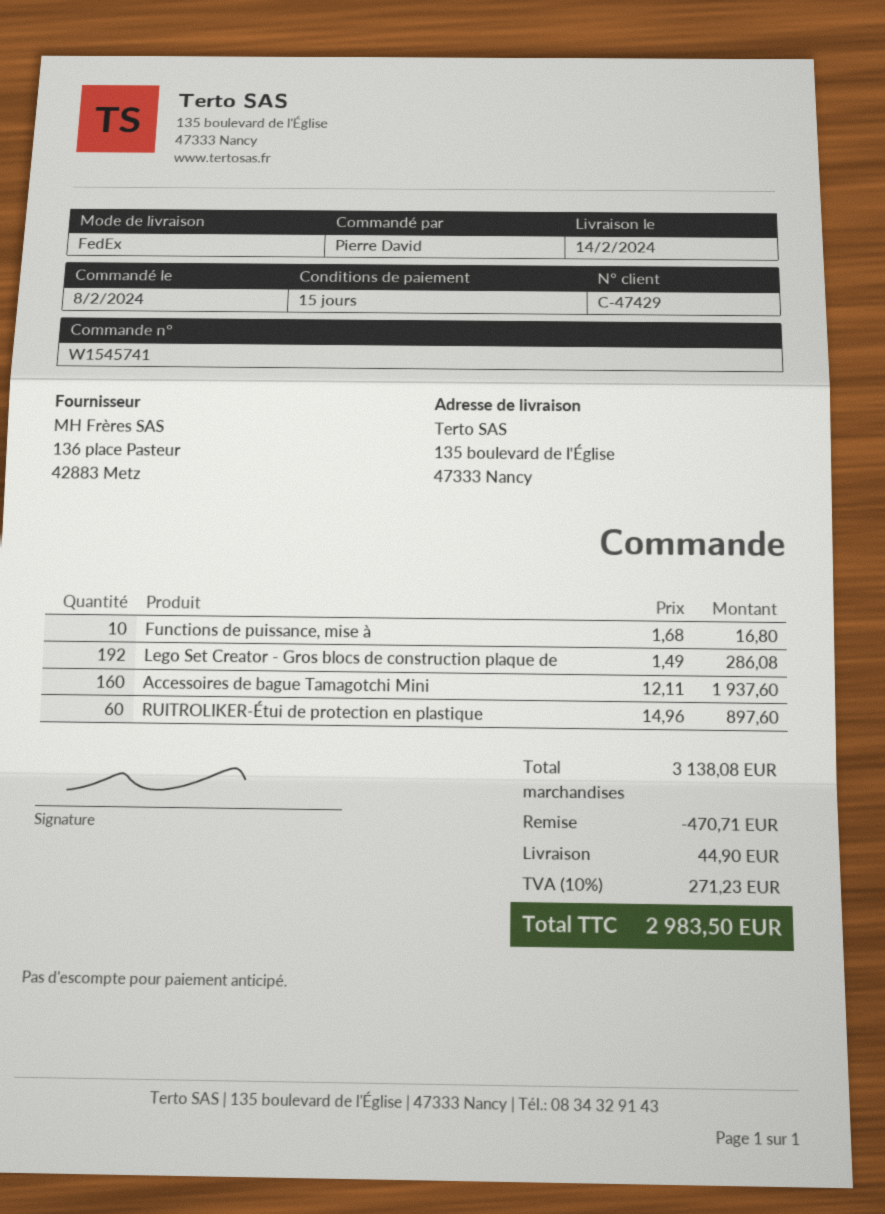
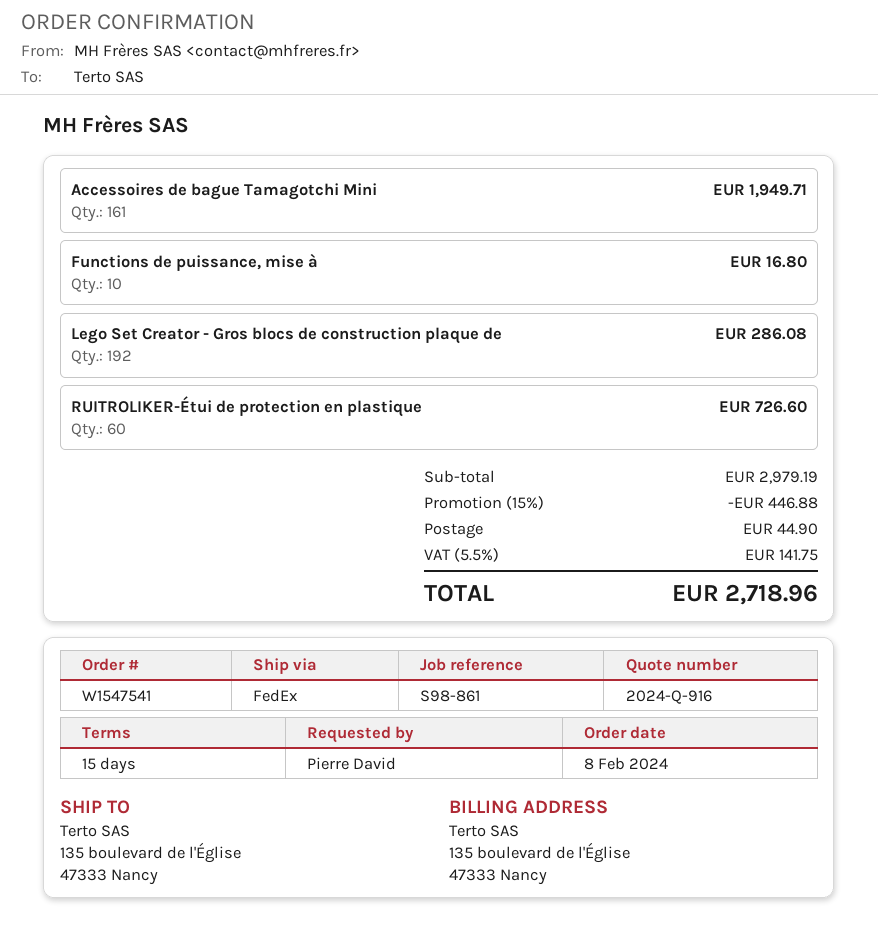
order number: W1545741 -> W1547541
Accessoires de bague Tamagotchi Mini: 160 for 1937.60 -> 161 for 1949.71
RUITROLIKER-Étui de protection en plastique: 60 for 897.60 -> 60 for 726.60
subtotal: 3138.08 -> 2979.19
discount: 470.71 -> 446.88
tax: 10% = 271.23 -> 5.5% = 141.75
total: 2983.50 -> 2718.96

